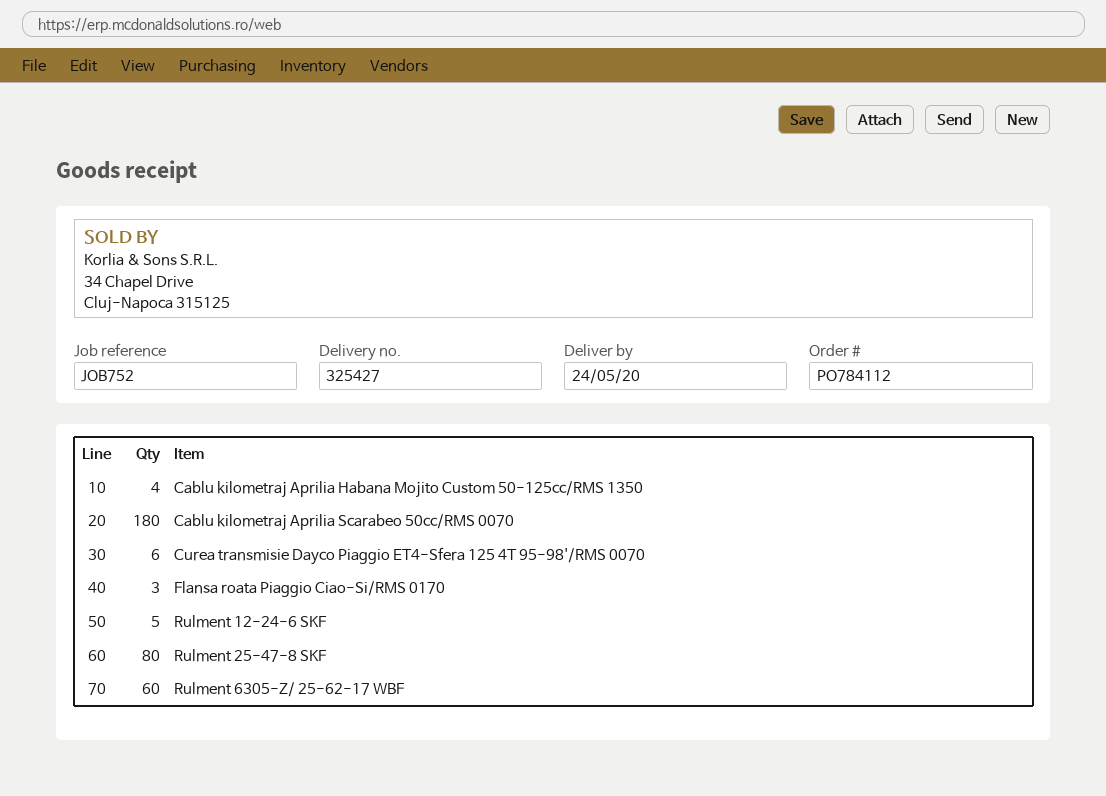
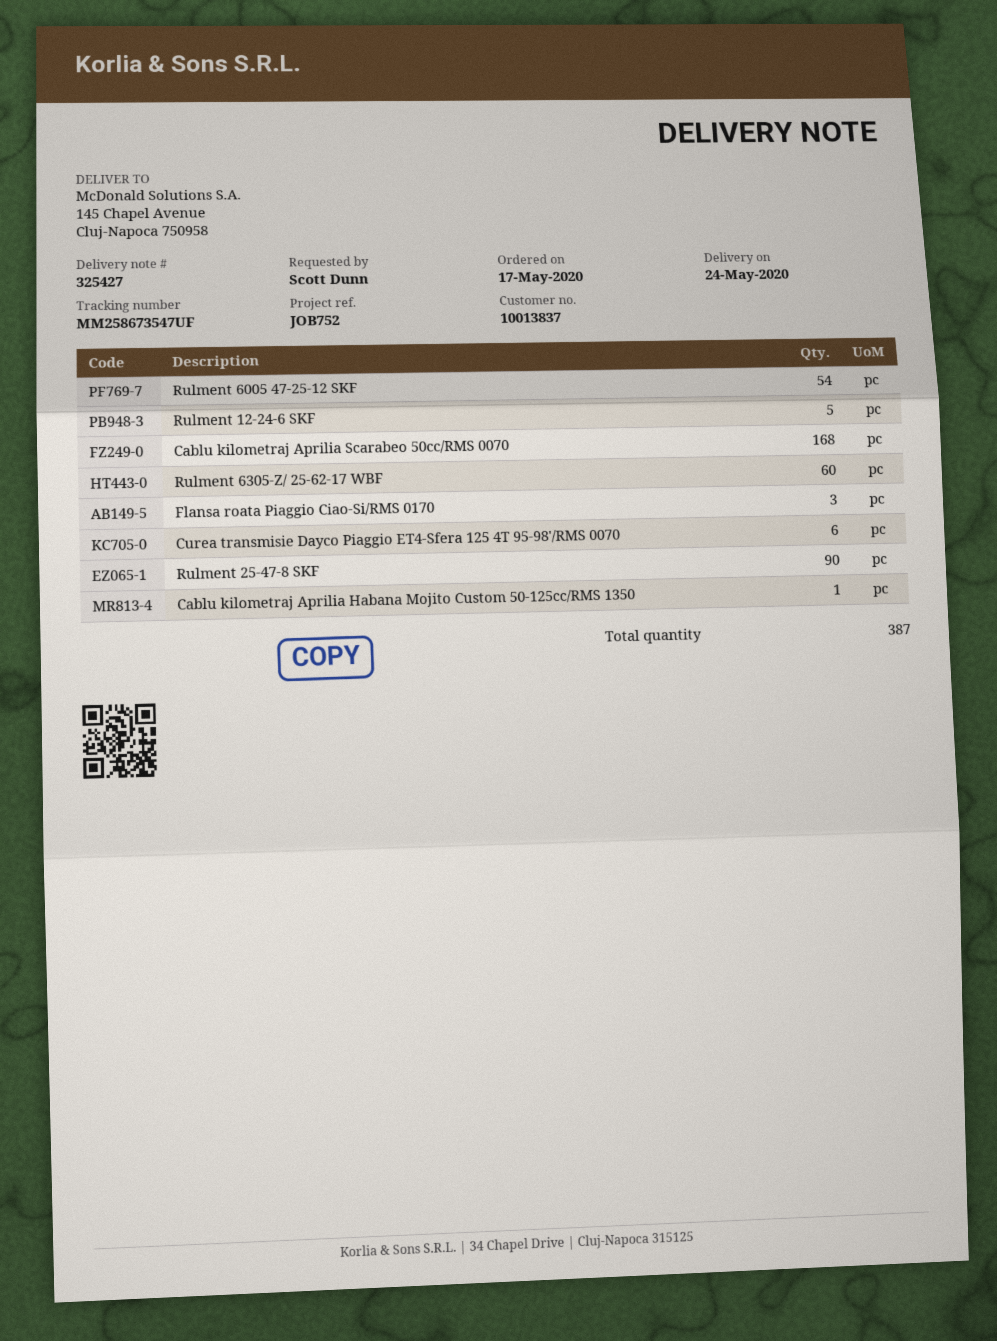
Cablu kilometraj Aprilia Habana Mojito Custom 50-125cc/RMS 1350: 4 -> 1
Cablu kilometraj Aprilia Scarabeo 50cc/RMS 0070: 180 -> 168
Rulment 25-47-8 SKF: 80 -> 90
Rulment 6005 47-25-12 SKF: none -> 54

